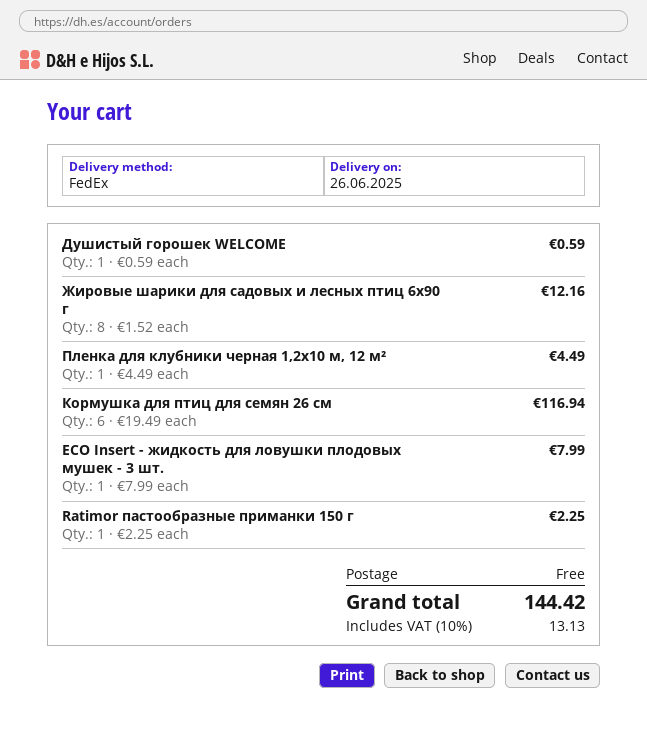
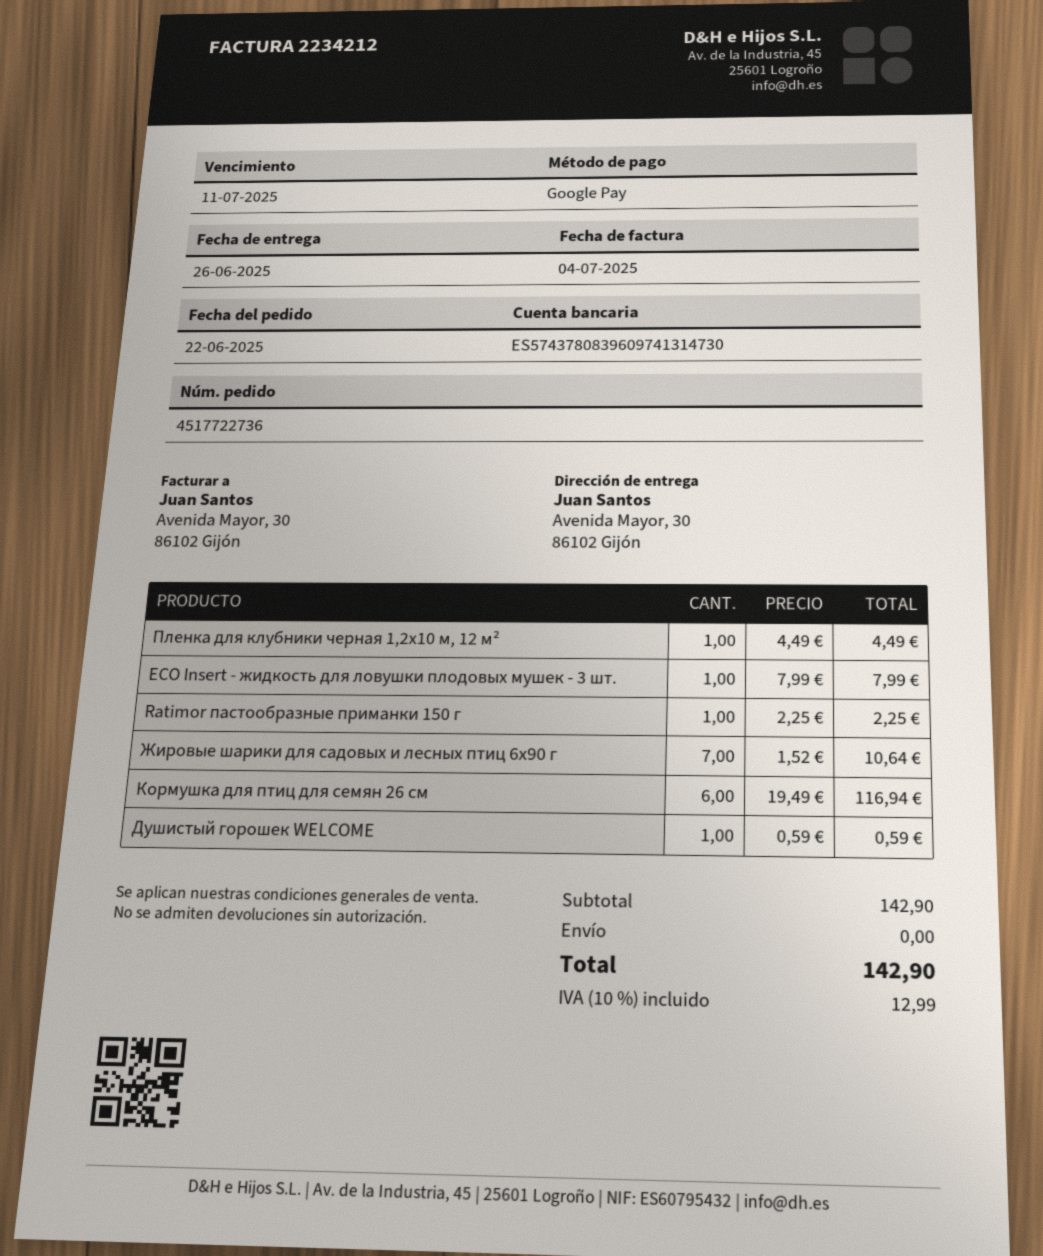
Жировые шарики для садовых и лесных птиц 6х90 г: 8 x 1.52 = 12.16 -> 7 x 1.52 = 10.64
tax: 10% = 13.13 -> 10% = 12.99
total: 144.42 -> 142.90

